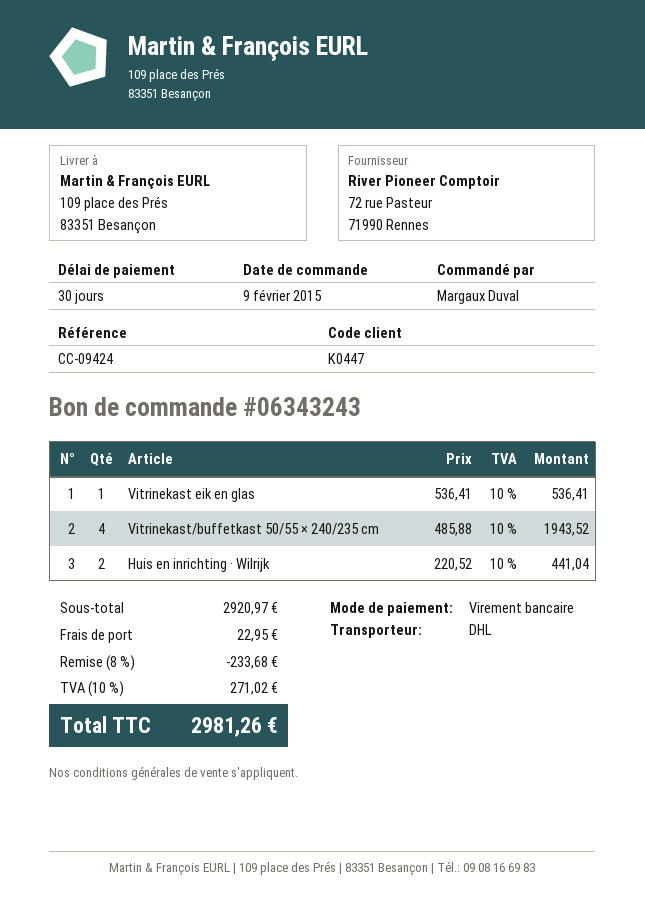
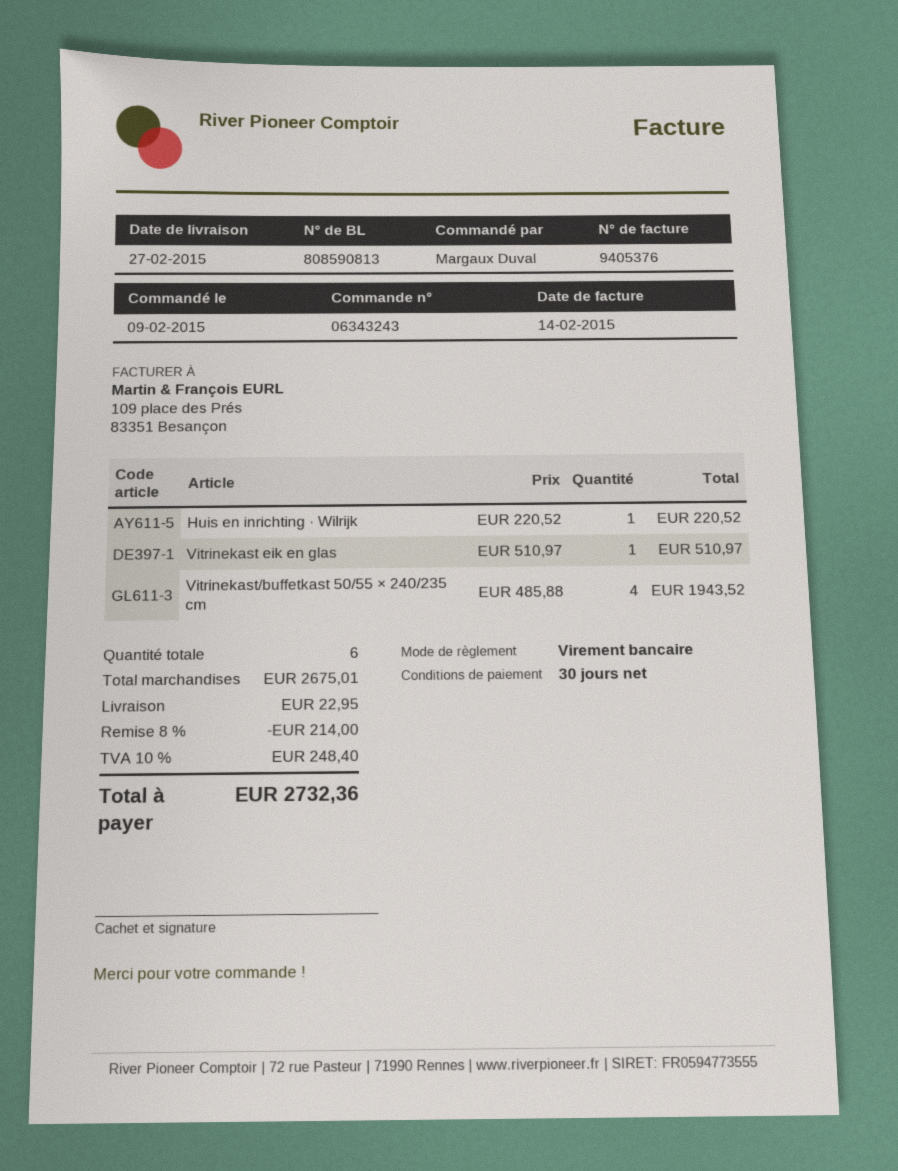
Vitrinekast eik en glas: 1 x 536.41 = 536.41 -> 1 x 510.97 = 510.97
Huis en inrichting · Wilrijk: 2 x 220.52 = 441.04 -> 1 x 220.52 = 220.52
subtotal: 2920.97 -> 2675.01
discount: 8% = 233.68 -> 8% = 214.00
tax: 10% = 271.02 -> 10% = 248.40
total: 2981.26 -> 2732.36

